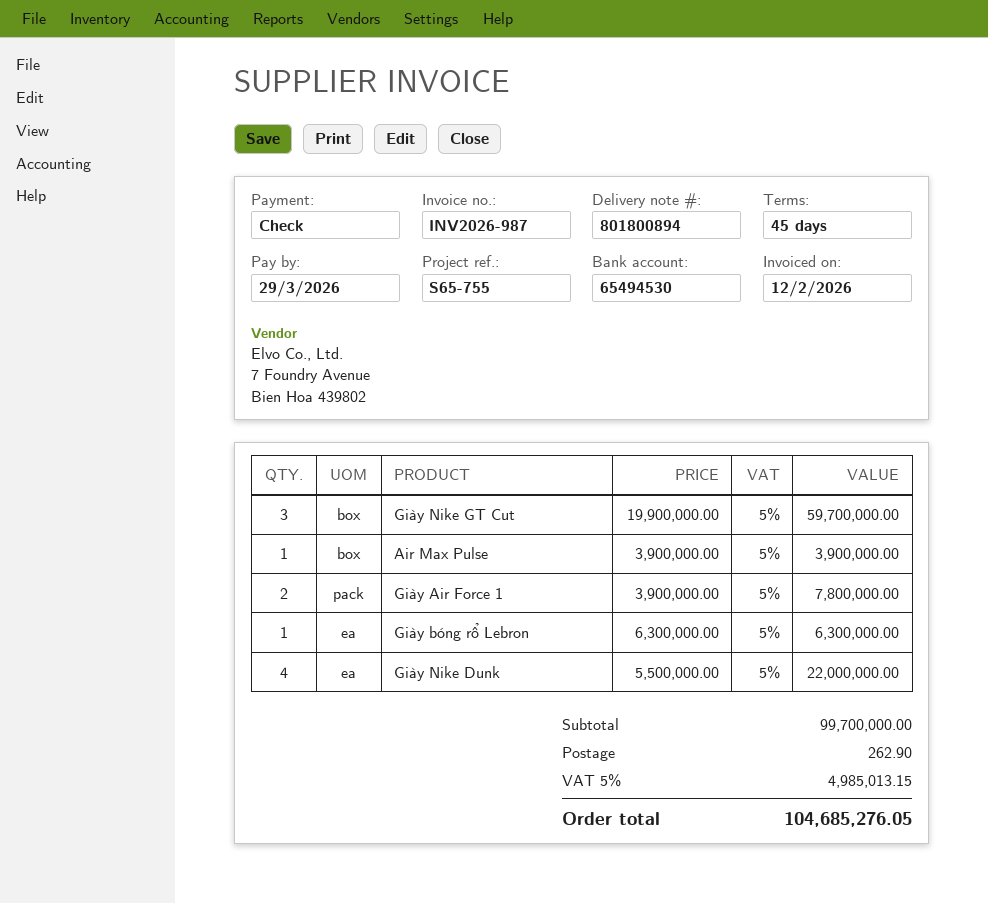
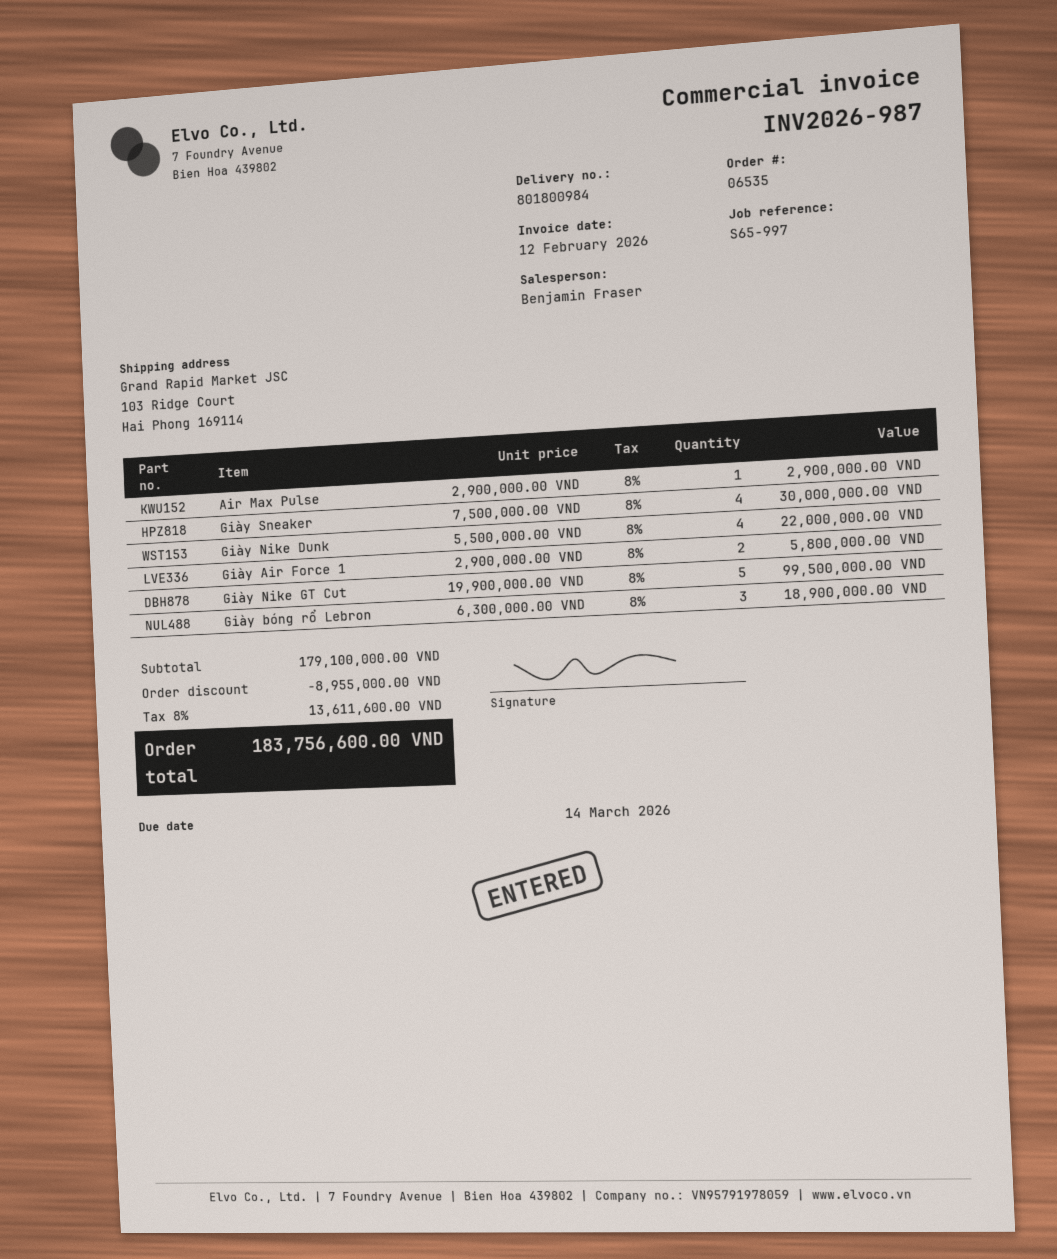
delivery note number: 801800894 -> 801800984
due date: 2026-03-29 -> 2026-03-14
reference: S65-755 -> S65-997
Giày Nike GT Cut: 3 x 19900000.00 = 59700000.00 -> 5 x 19900000.00 = 99500000.00
Air Max Pulse: 1 x 3900000.00 = 3900000.00 -> 1 x 2900000.00 = 2900000.00
Giày Air Force 1: 2 x 3900000.00 = 7800000.00 -> 2 x 2900000.00 = 5800000.00
Giày bóng rổ Lebron: 1 x 6300000.00 = 6300000.00 -> 3 x 6300000.00 = 18900000.00
Giày Sneaker: none -> 4 x 7500000.00 = 30000000.00
subtotal: 99700000.00 -> 179100000.00
discount: none -> 8955000.00
shipping: 262.90 -> none
tax: 5% = 4985013.15 -> 8% = 13611600.00
total: 104685276.05 -> 183756600.00

